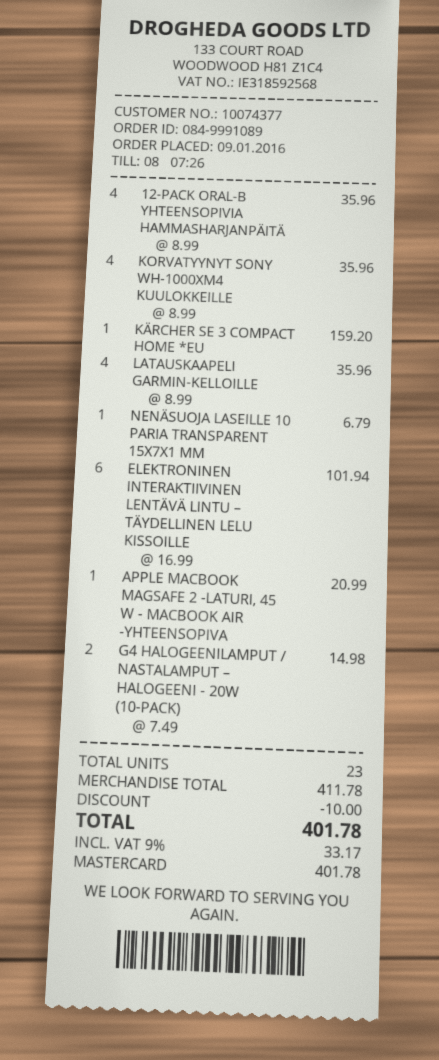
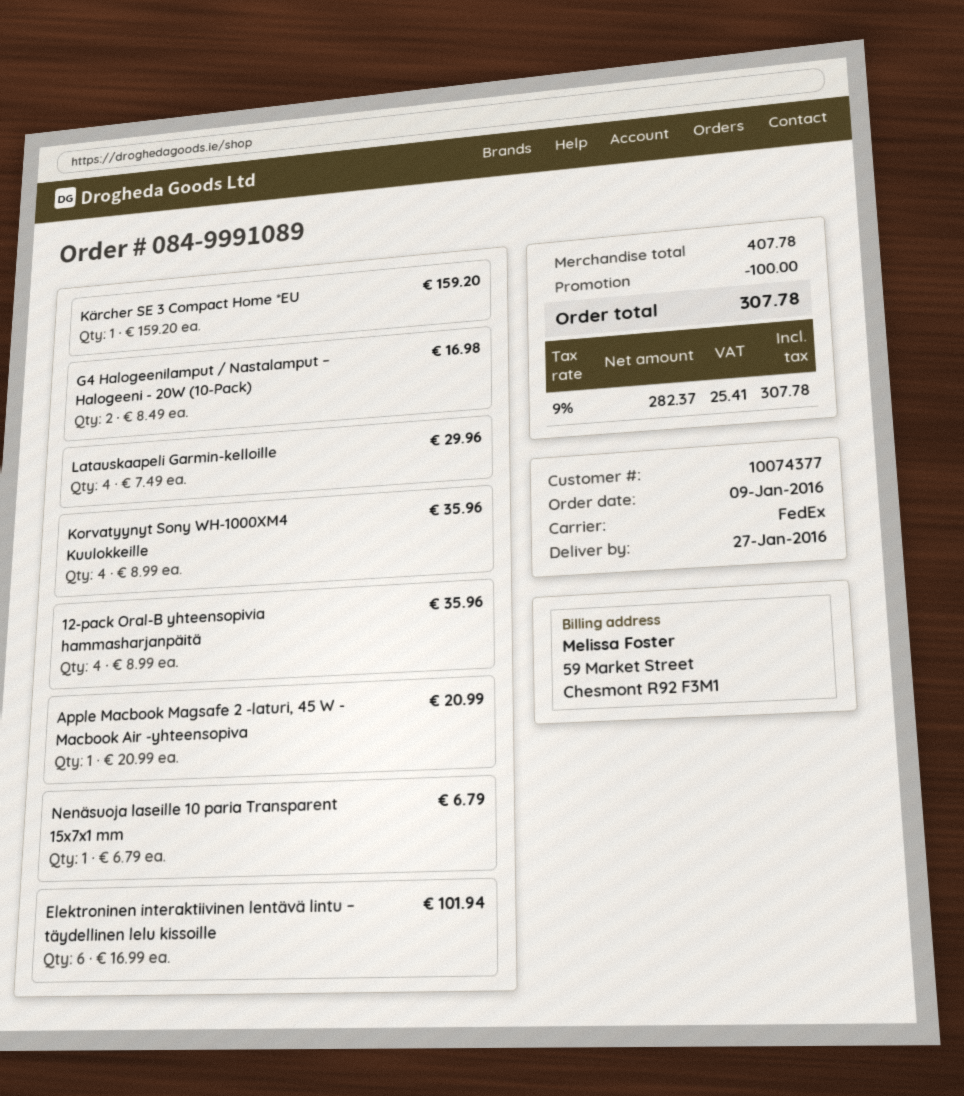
LATAUSKAAPELI GARMIN-KELLOILLE: 4 x 8.99 = 35.96 -> 4 x 7.49 = 29.96
G4 HALOGEENILAMPUT / NASTALAMPUT – HALOGEENI - 20W (10-PACK): 2 x 7.49 = 14.98 -> 2 x 8.49 = 16.98
subtotal: 411.78 -> 407.78
discount: 10.00 -> 100.00
tax: 9% = 33.17 -> 9% = 25.41
total: 401.78 -> 307.78

